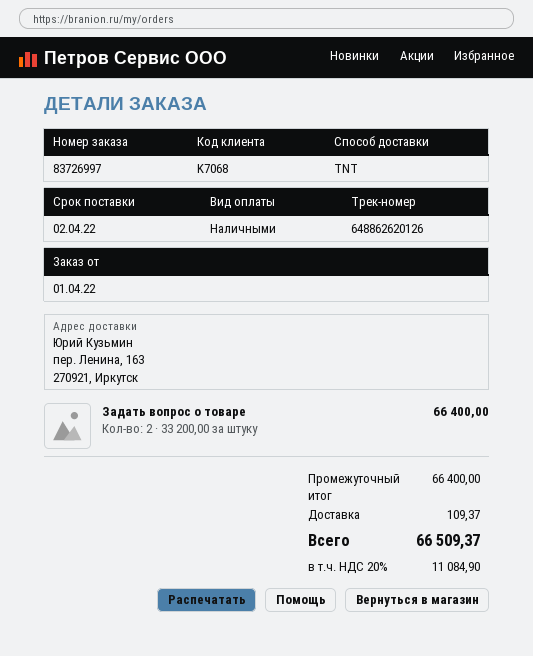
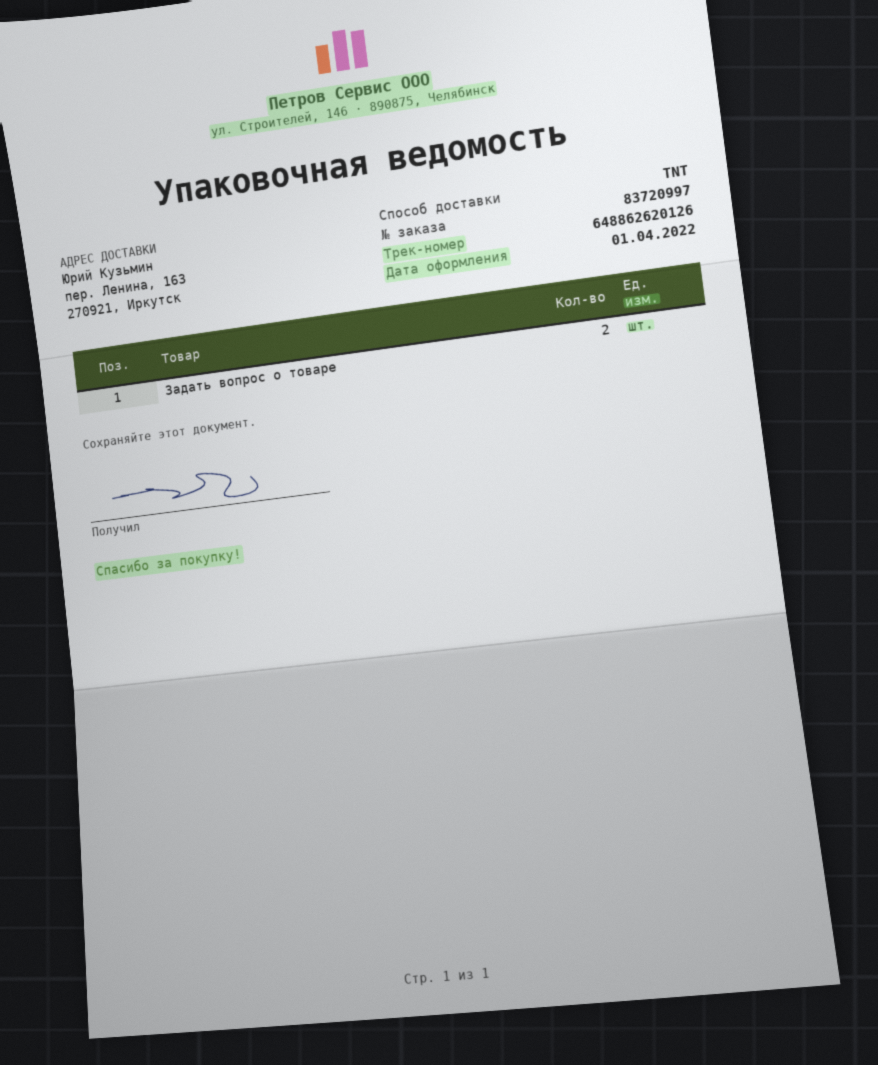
order number: 83726997 -> 83720997

